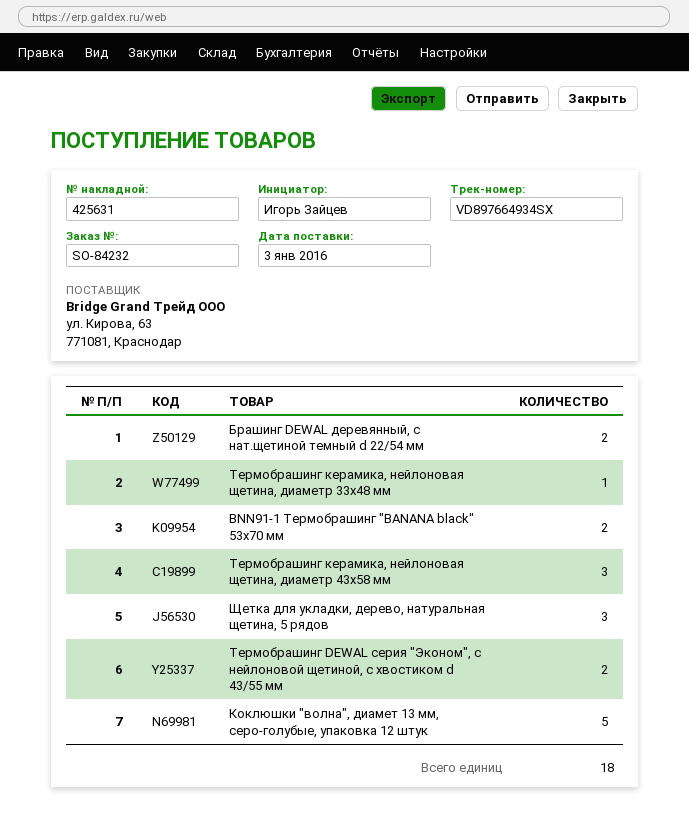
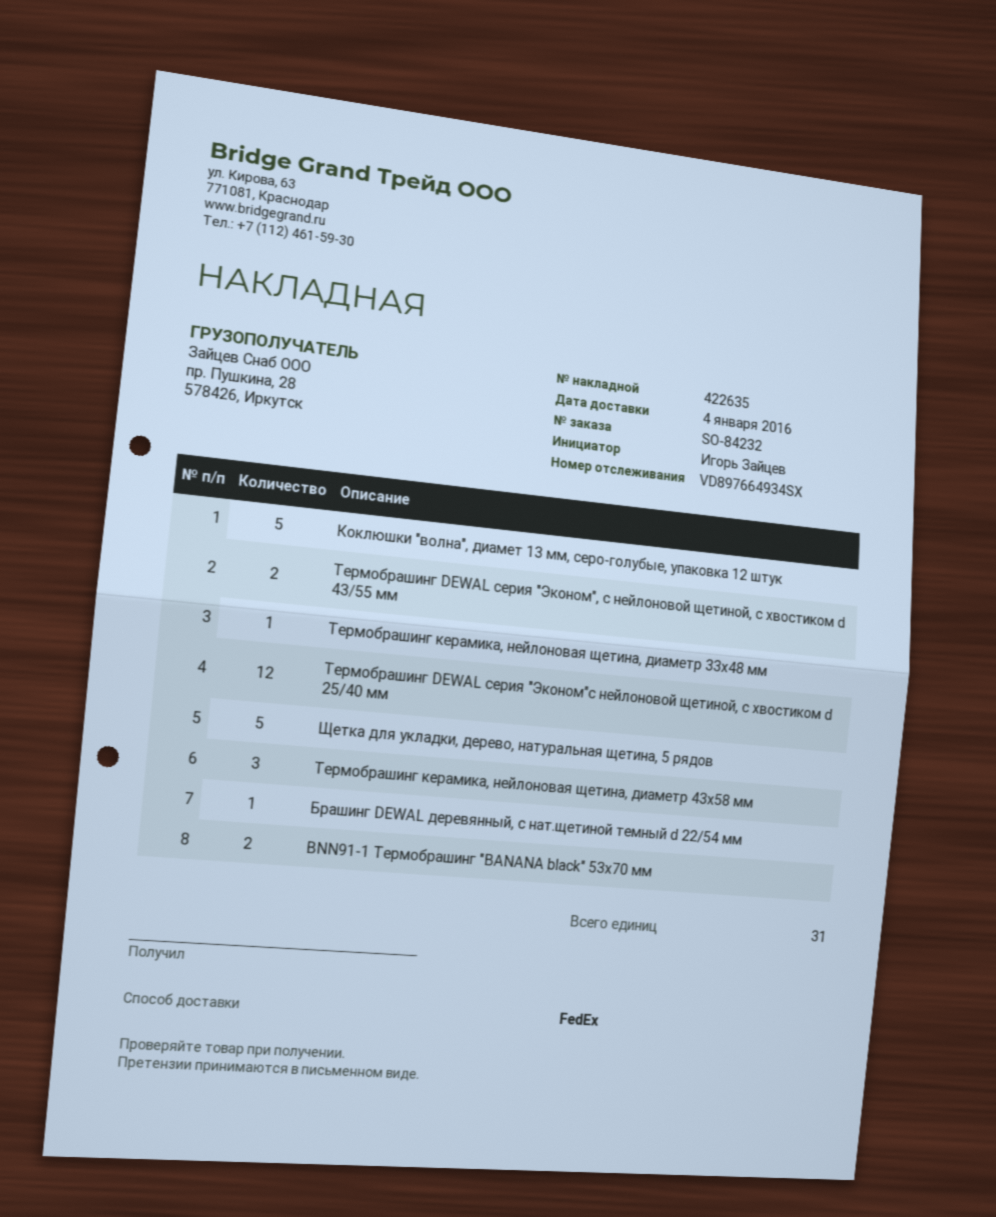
delivery note number: 425631 -> 422635
delivery date: 2016-01-03 -> 2016-01-04
Брашинг DEWAL деревянный, с нат.щетиной темный d 22/54 мм: 2 -> 1
Щетка для укладки, дерево, натуральная щетина, 5 рядов: 3 -> 5
Термобрашинг DEWAL серия "Эконом"с нейлоновой щетиной, с хвостиком d 25/40 мм: none -> 12
total quantity: 18 -> 31

